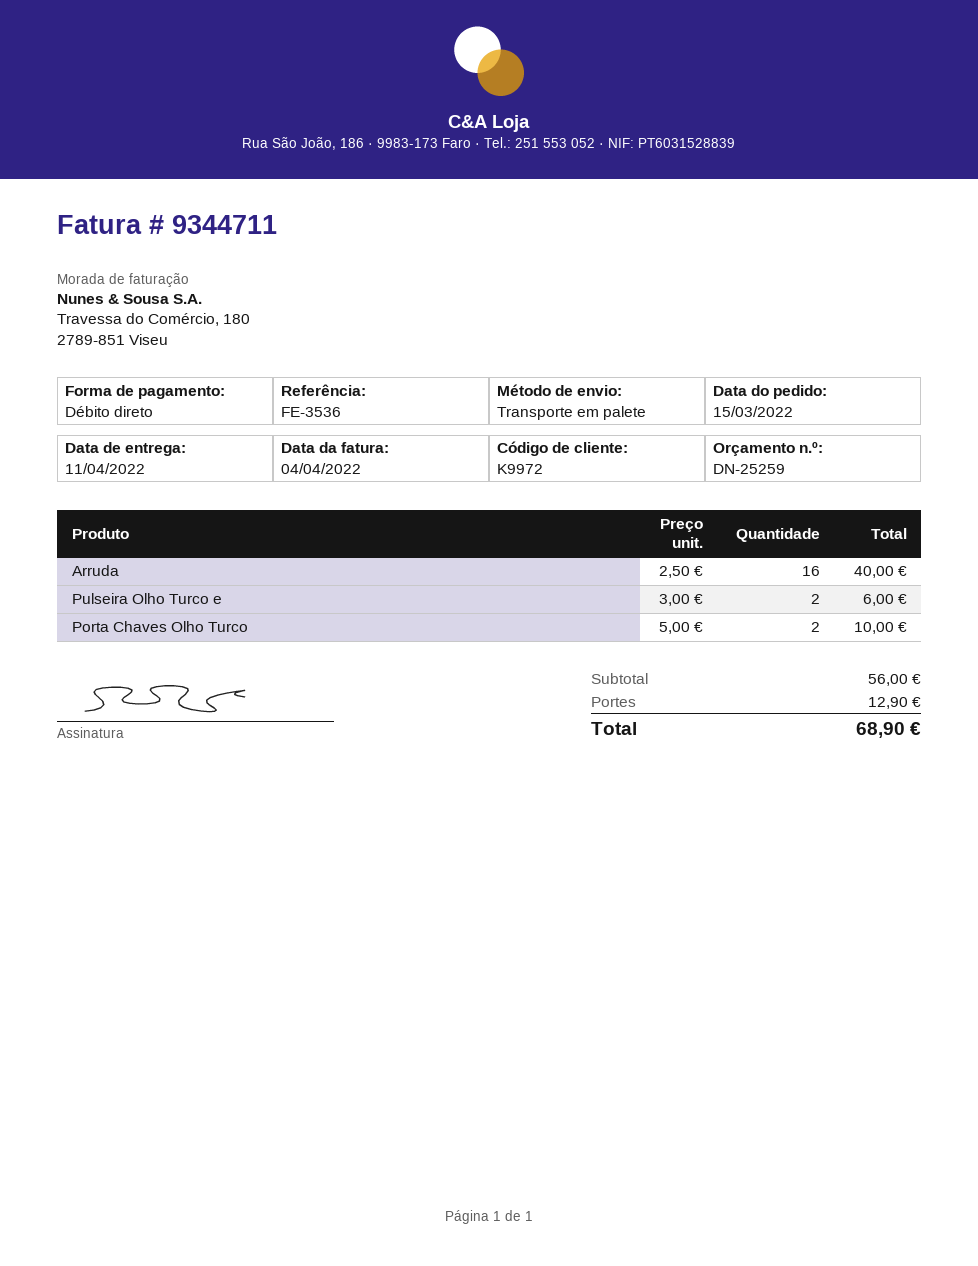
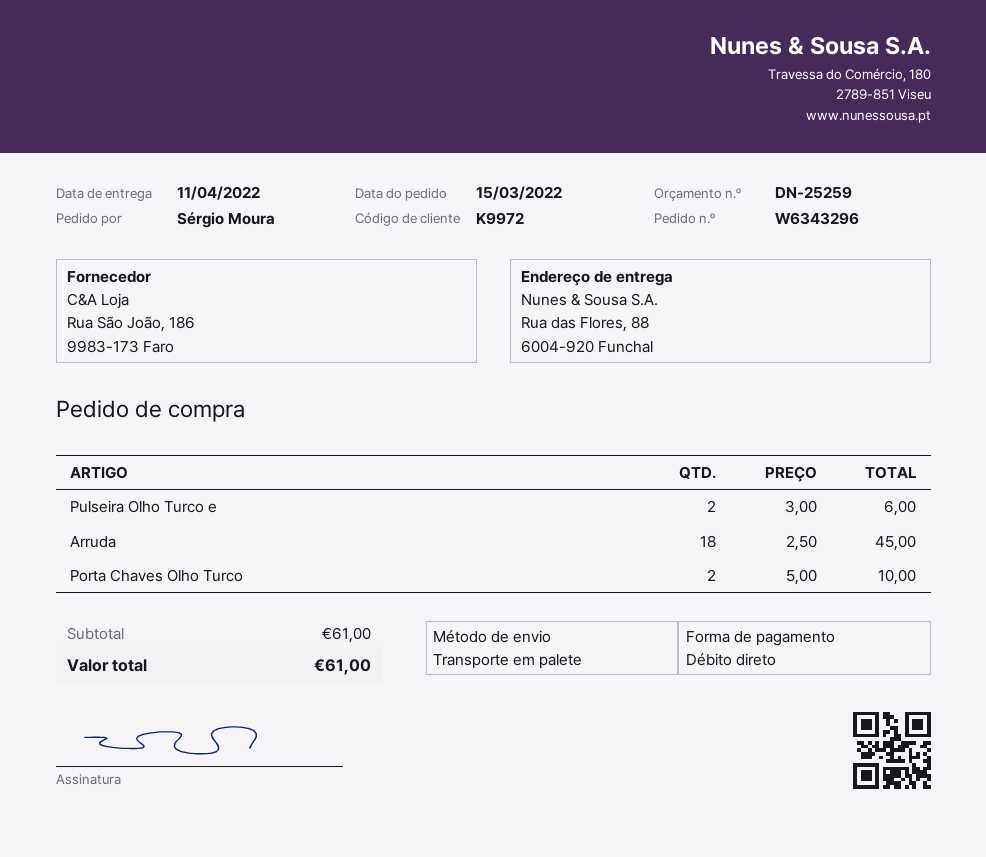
Arruda: 16 x 2.50 = 40.00 -> 18 x 2.50 = 45.00
subtotal: 56.00 -> 61.00
shipping: 12.90 -> none
total: 68.90 -> 61.00

